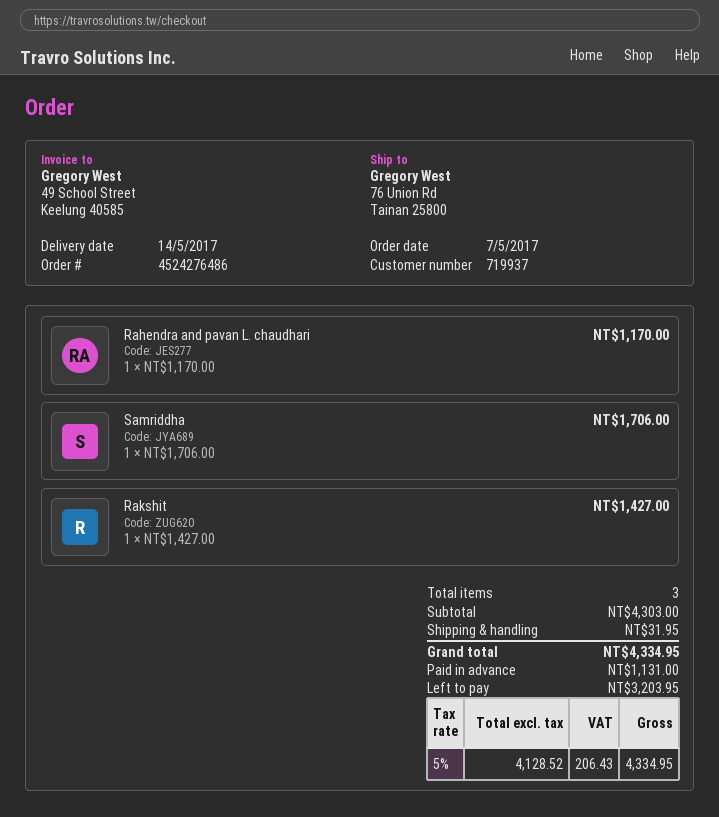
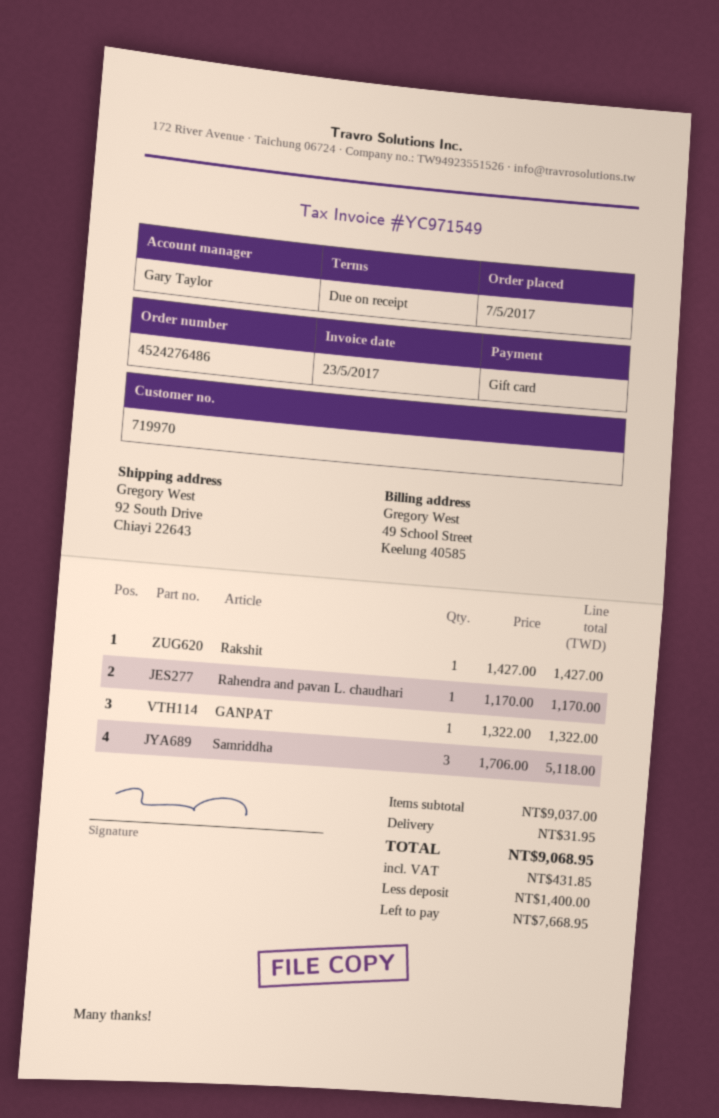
customer number: 719937 -> 719970
ship to: 76 Union Rd, Tainan 25800 -> 92 South Drive, Chiayi 22643
Samriddha: 1 x 1706.00 = 1706.00 -> 3 x 1706.00 = 5118.00
GANPAT: none -> 1 x 1322.00 = 1322.00
subtotal: 4303.00 -> 9037.00
tax: 206.43 -> 431.85
total: 4334.95 -> 9068.95
deposit: 1131.00 -> 1400.00
balance: 3203.95 -> 7668.95

